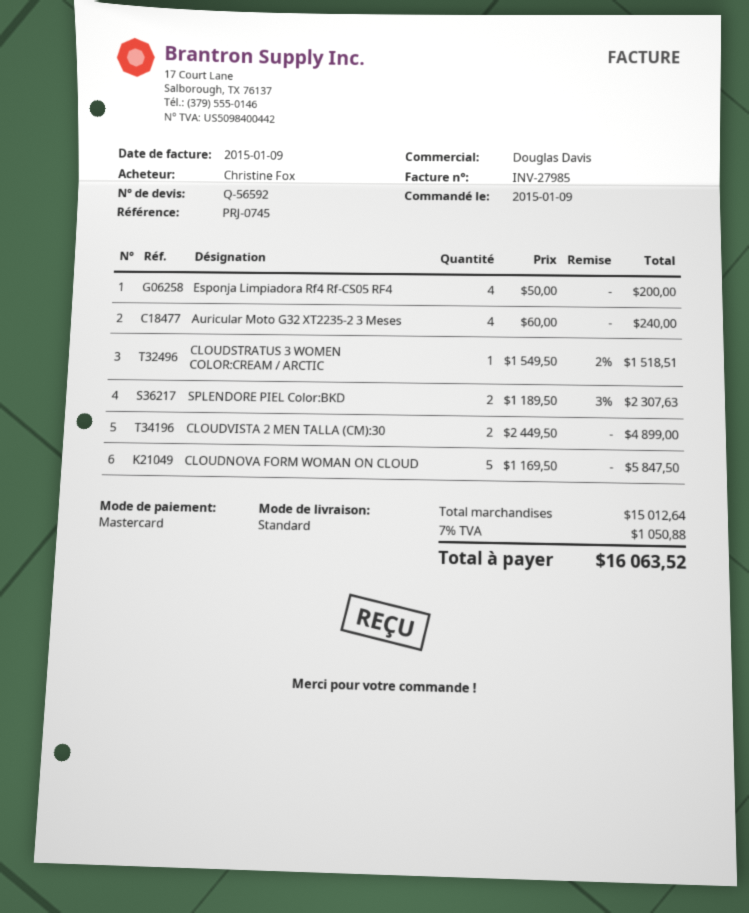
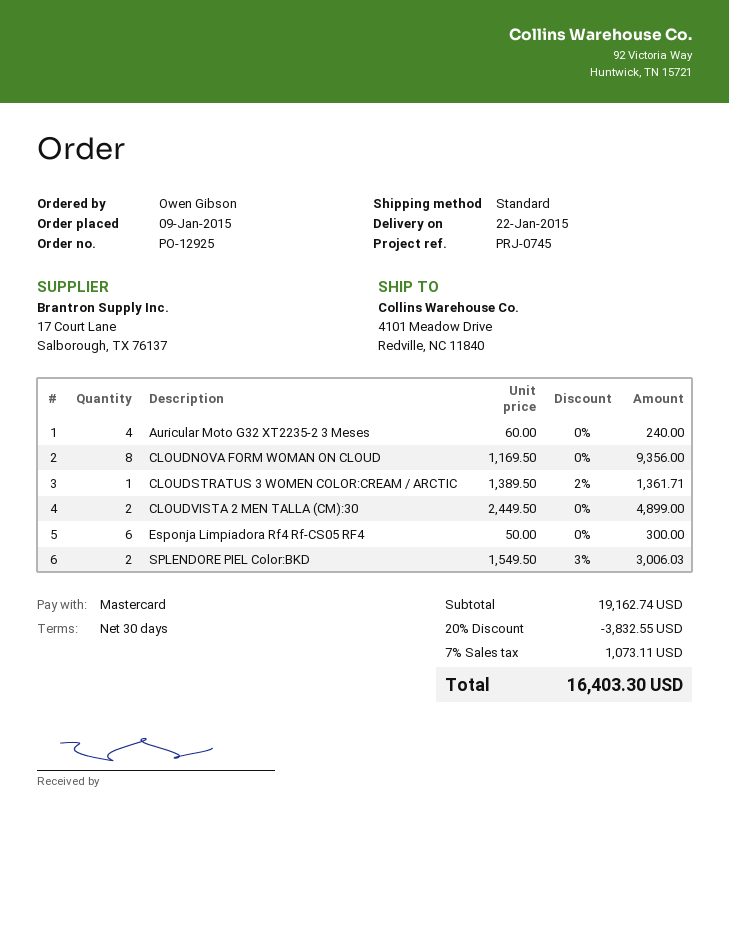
ordered by: Christine Fox -> Owen Gibson
Esponja Limpiadora Rf4 Rf-CS05 RF4: 4 x 50.00 = 200.00 -> 6 x 50.00 = 300.00
CLOUDSTRATUS 3 WOMEN COLOR:CREAM / ARCTIC: 1 x 1549.50 - 2% = 1518.51 -> 1 x 1389.50 - 2% = 1361.71
SPLENDORE PIEL Color:BKD: 2 x 1189.50 - 3% = 2307.63 -> 2 x 1549.50 - 3% = 3006.03
CLOUDNOVA FORM WOMAN ON CLOUD: 5 x 1169.50 = 5847.50 -> 8 x 1169.50 = 9356.00
subtotal: 15012.64 -> 19162.74
discount: none -> 20% = 3832.55
tax: 7% = 1050.88 -> 7% = 1073.11
total: 16063.52 -> 16403.30

